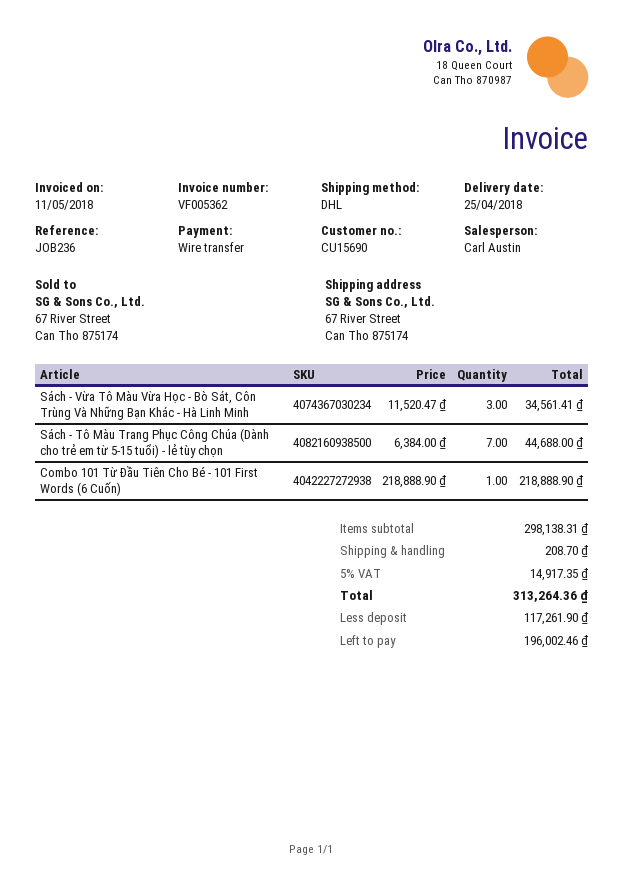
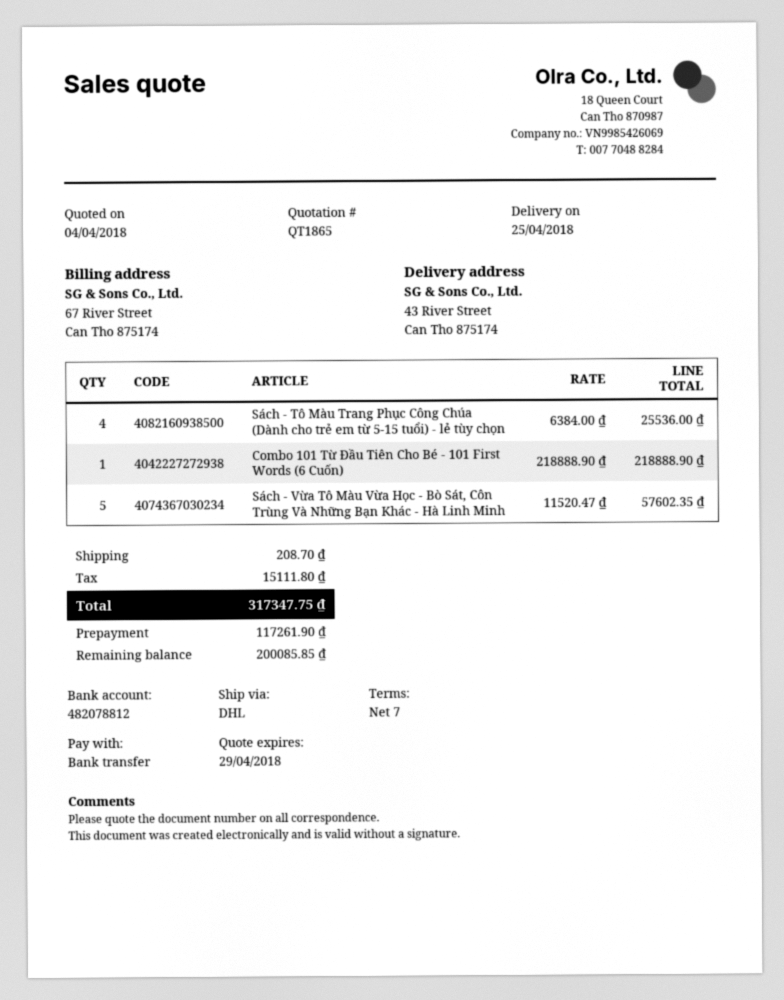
ship to: 67 River Street, Can Tho 875174 -> 43 River Street, Can Tho 875174
Sách - Vừa Tô Màu Vừa Học - Bò Sát, Côn Trùng Và Những Bạn Khác - Hà Linh Minh: 3 x 11520.47 = 34561.41 -> 5 x 11520.47 = 57602.35
Sách - Tô Màu Trang Phục Công Chúa (Dành cho trẻ em từ 5-15 tuổi) - lẻ tùy chọn: 7 x 6384.00 = 44688.00 -> 4 x 6384.00 = 25536.00
tax: 14917.35 -> 15111.80
total: 313264.36 -> 317347.75
balance: 196002.46 -> 200085.85

